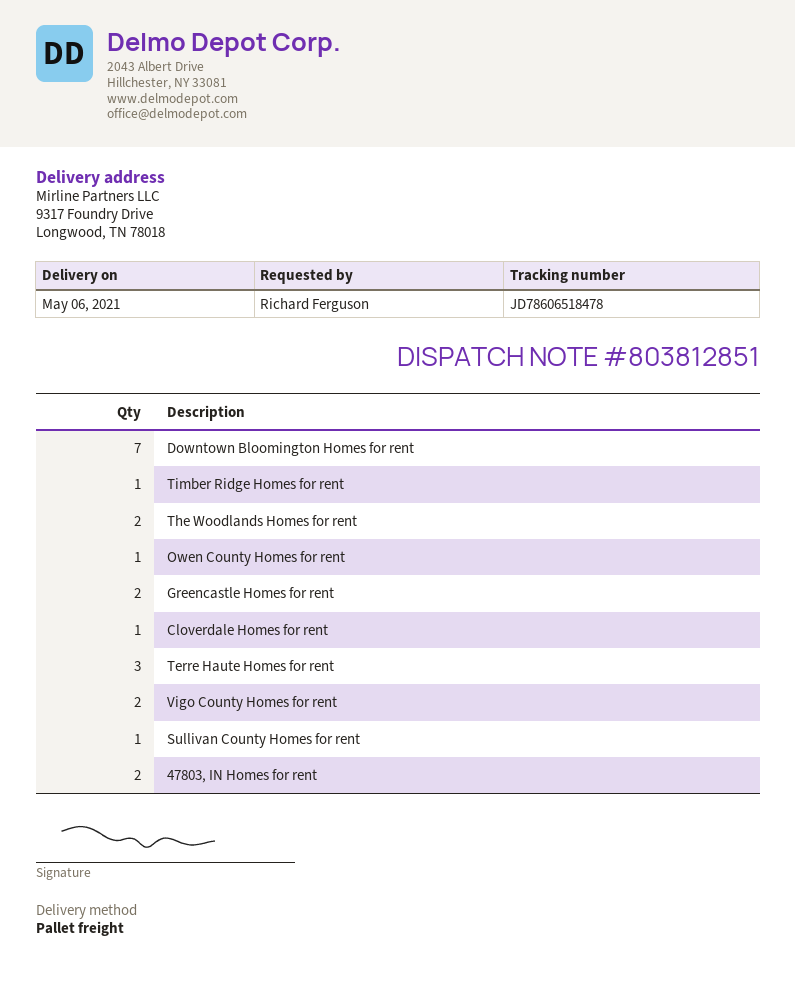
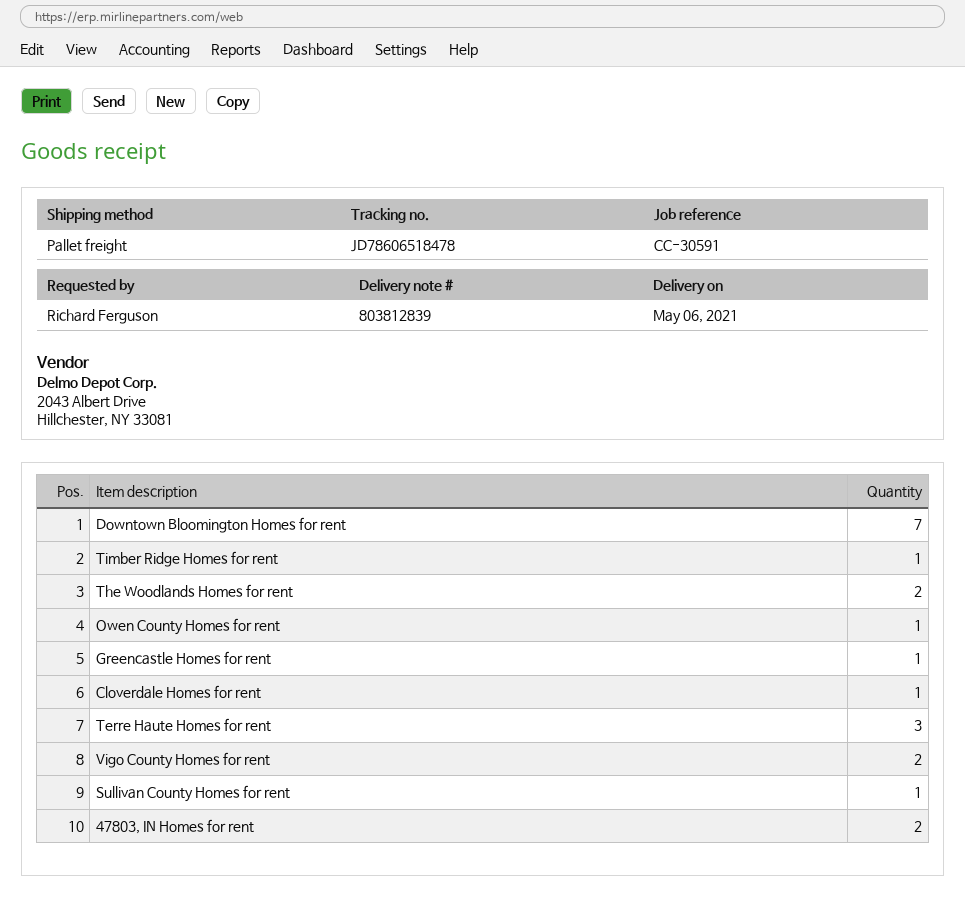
delivery note number: 803812851 -> 803812839
Greencastle Homes for rent: 2 -> 1

